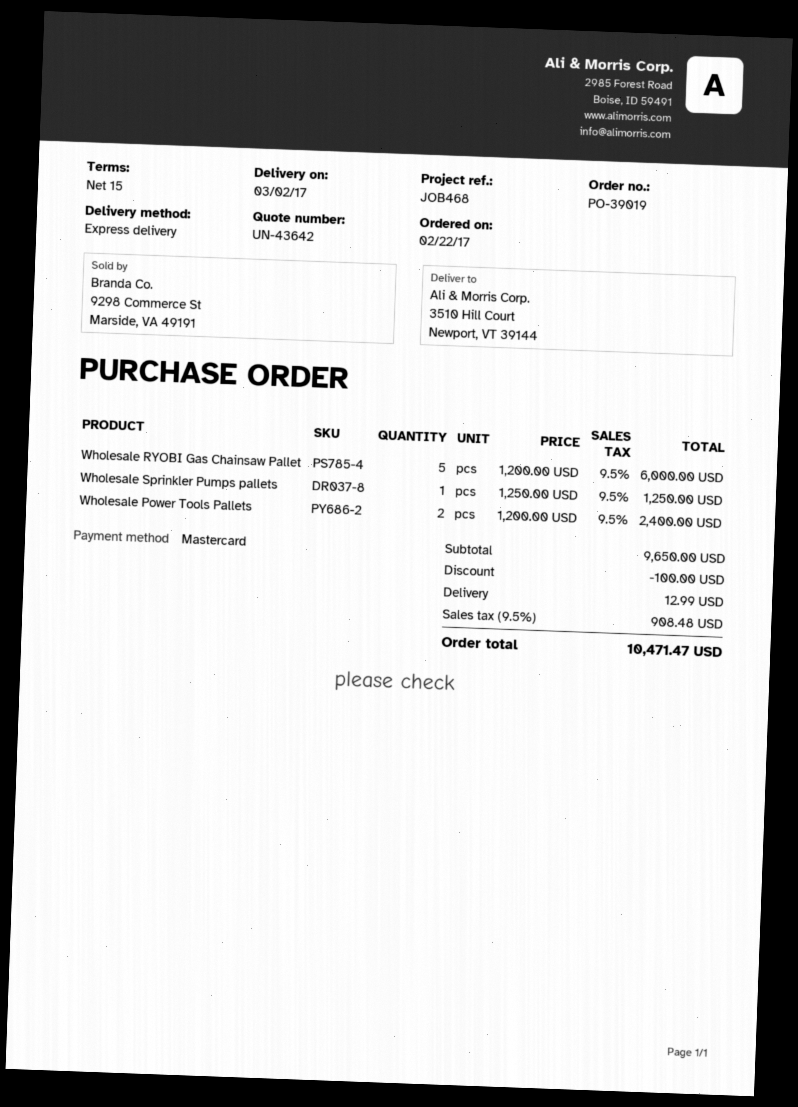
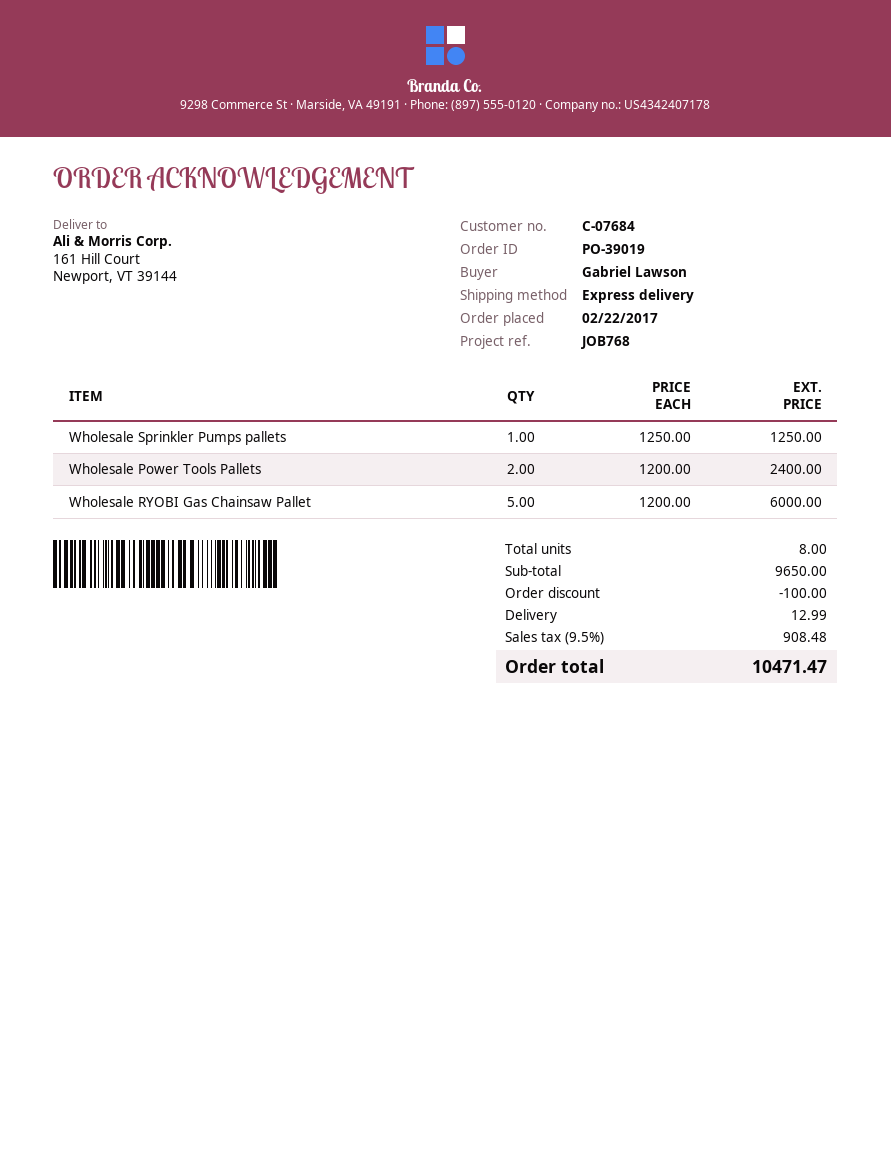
reference: JOB468 -> JOB768
ship to: 3510 Hill Court, Newport, VT 39144 -> 161 Hill Court, Newport, VT 39144

